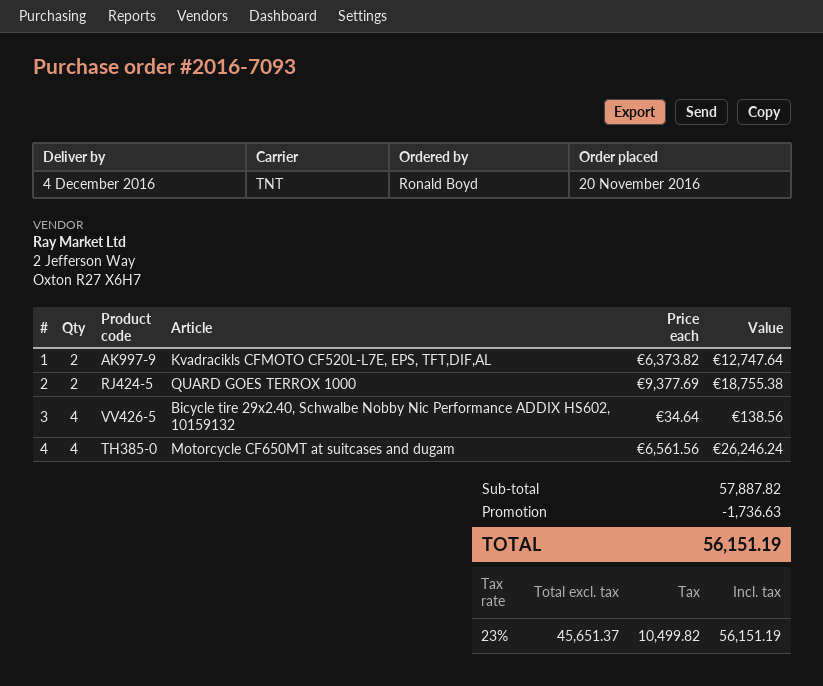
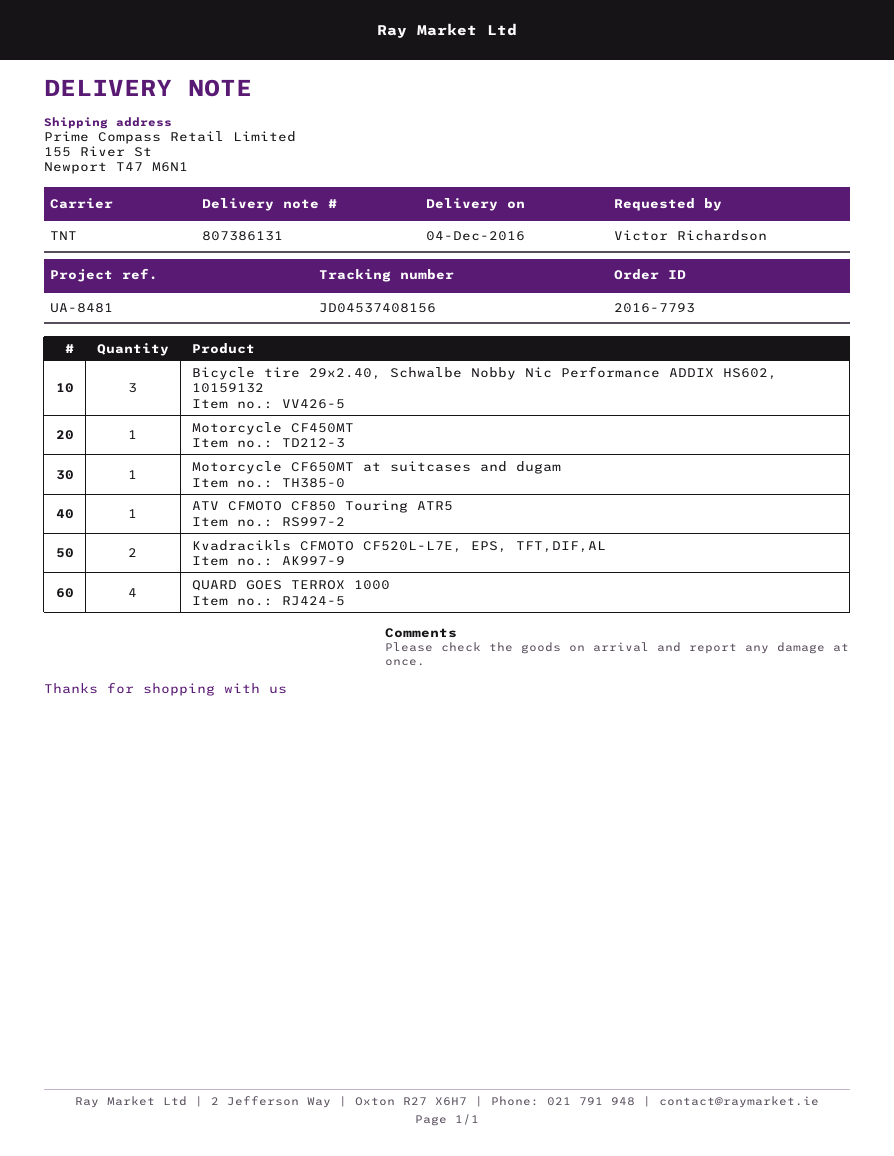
order number: 2016-7093 -> 2016-7793
ordered by: Ronald Boyd -> Victor Richardson
QUARD GOES TERROX 1000: 2 -> 4
Bicycle tire 29x2.40, Schwalbe Nobby Nic Performance ADDIX HS602, 10159132: 4 -> 3
Motorcycle CF650MT at suitcases and dugam: 4 -> 1
Motorcycle CF450MT: none -> 1
ATV CFMOTO CF850 Touring ATR5: none -> 1

